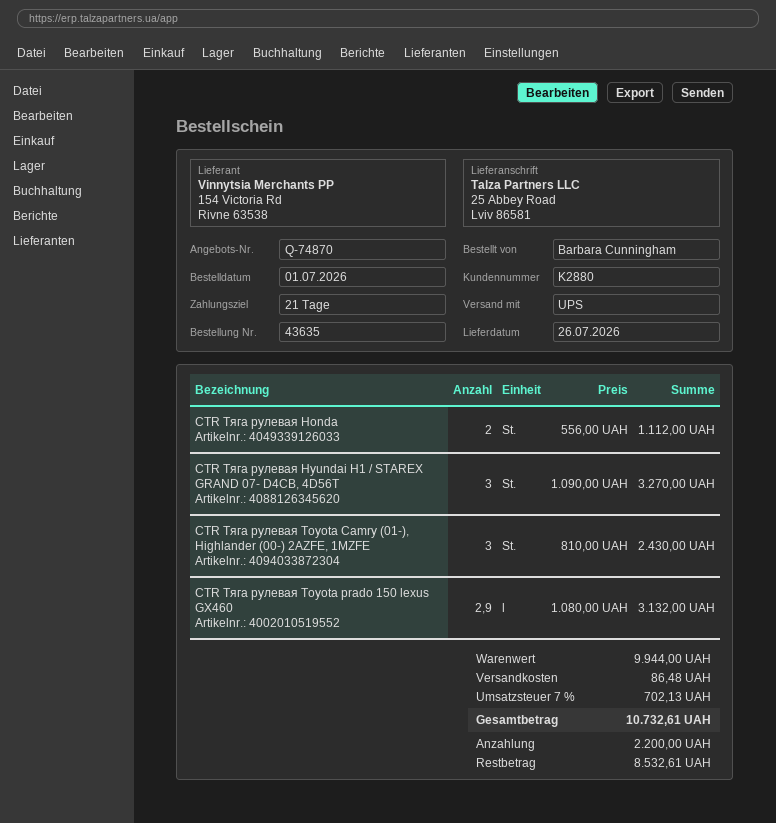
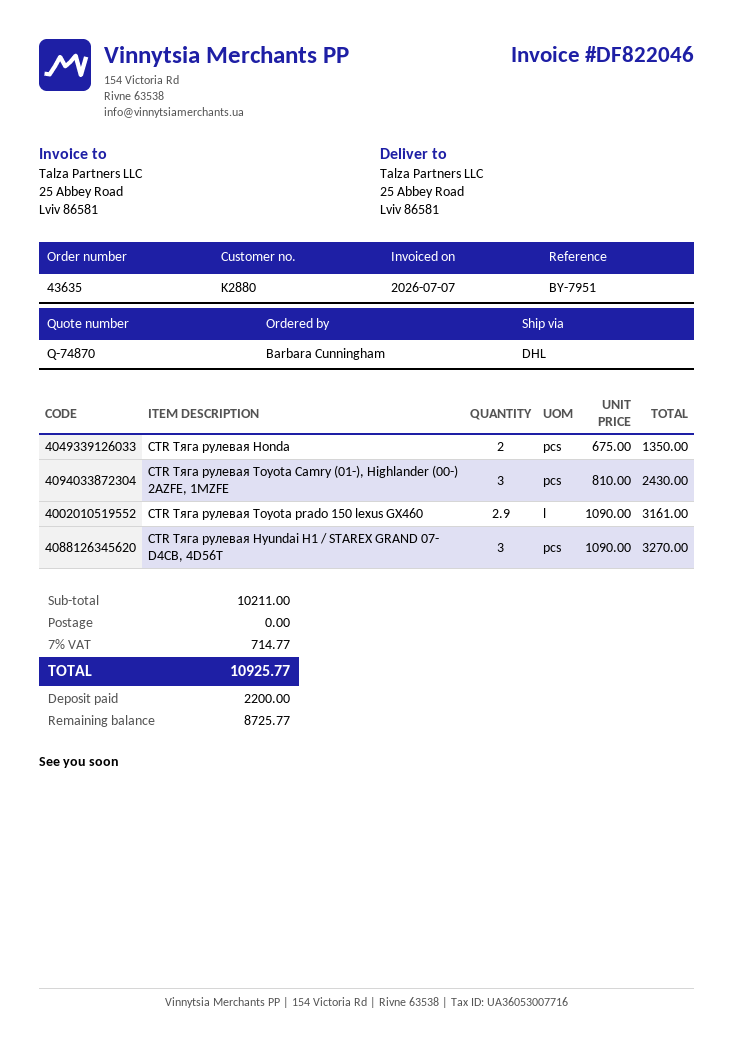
shipping method: UPS -> DHL
CTR Тяга рулевая Honda: 2 x 556.00 = 1112.00 -> 2 x 675.00 = 1350.00
CTR Тяга рулевая Toyota prado 150 lexus GX460: 2.9 x 1080.00 = 3132.00 -> 2.9 x 1090.00 = 3161.00
subtotal: 9944.00 -> 10211.00
shipping: 86.48 -> 0.00
tax: 7% = 702.13 -> 7% = 714.77
total: 10732.61 -> 10925.77
balance: 8532.61 -> 8725.77

